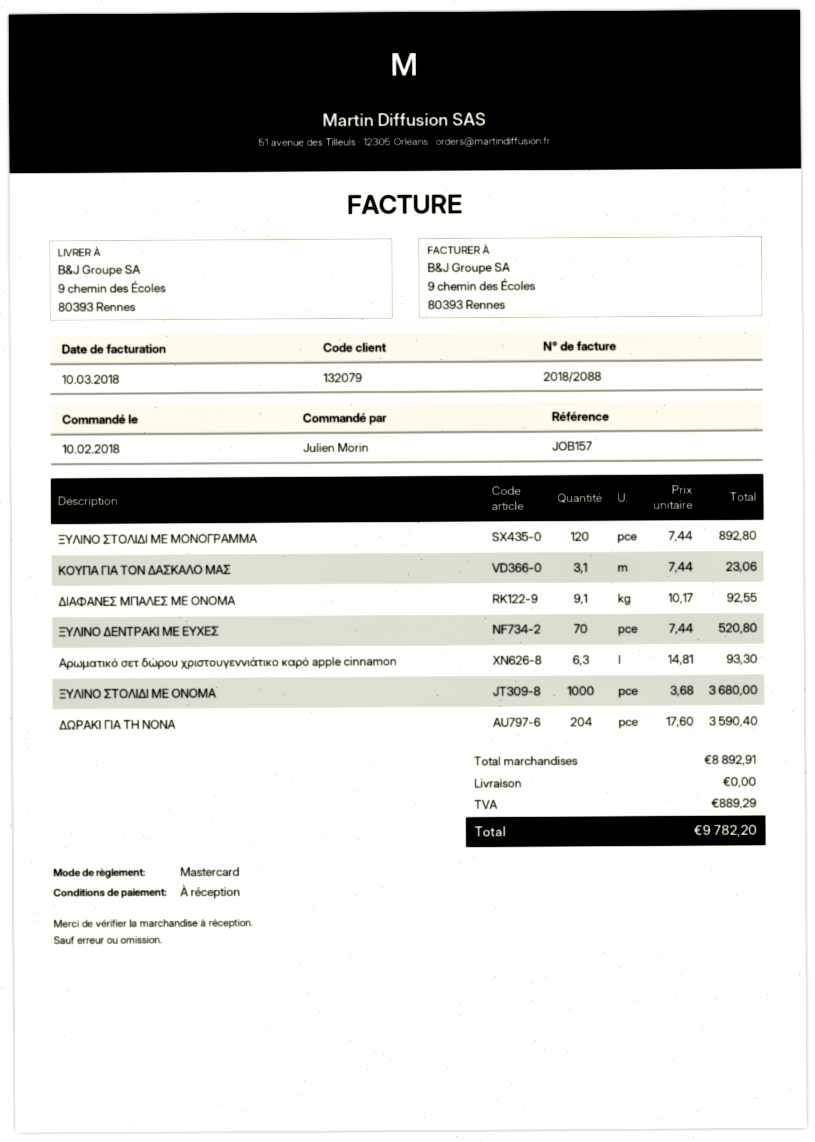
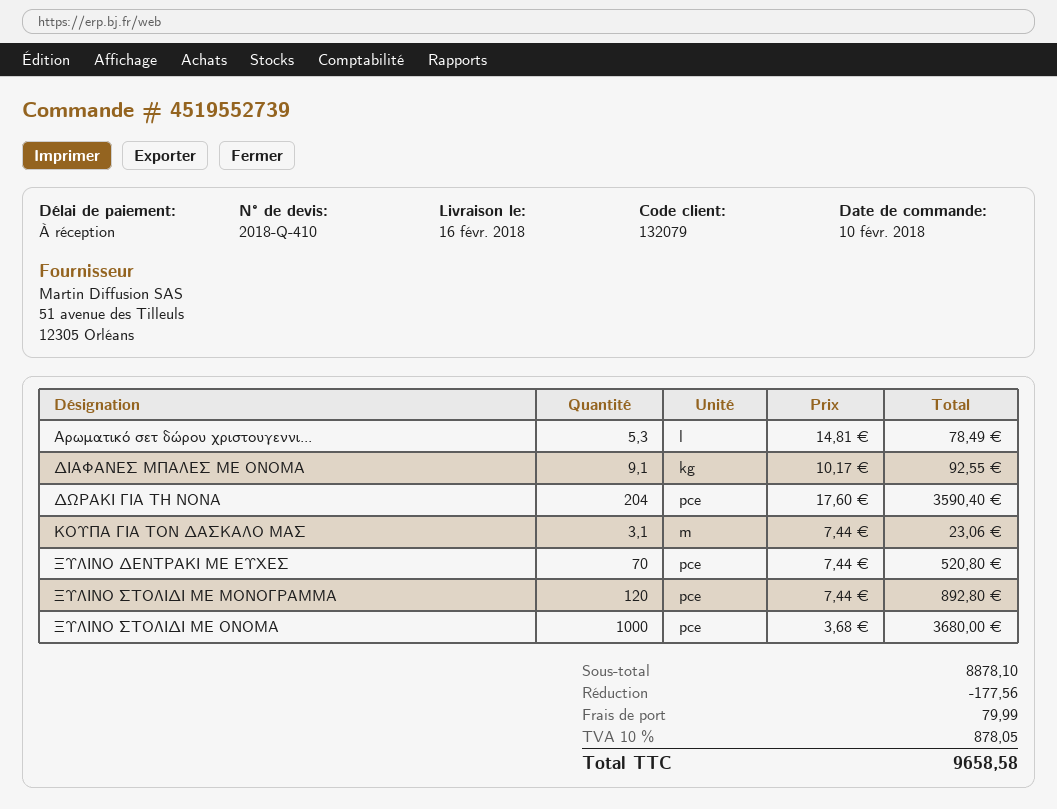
Αρωματικό σετ δώρου χριστουγεννιάτικο καρό apple cinnamon: 6.3 x 14.81 = 93.30 -> 5.3 x 14.81 = 78.49
subtotal: 8892.91 -> 8878.10
discount: none -> 177.56
shipping: 0.00 -> 79.99
tax: 889.29 -> 878.05
total: 9782.20 -> 9658.58

